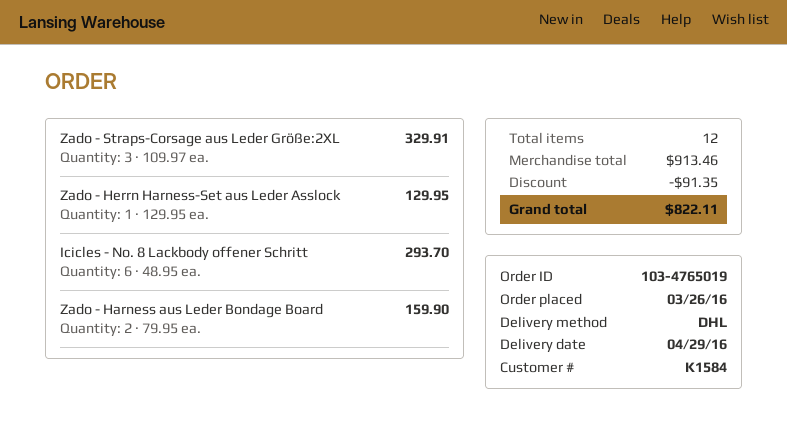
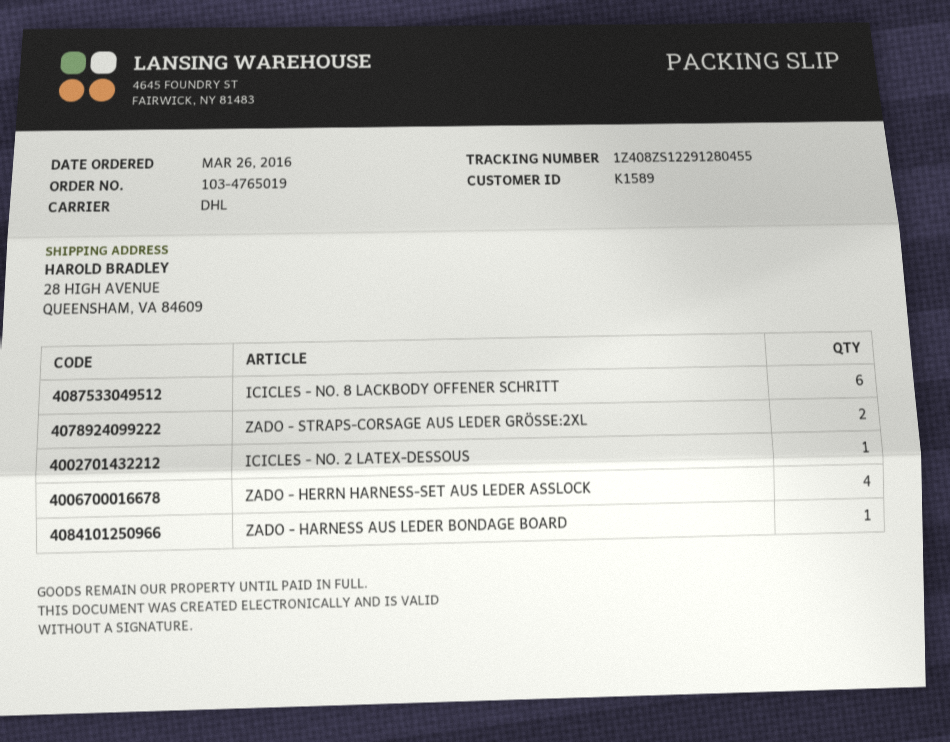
customer number: K1584 -> K1589
Zado - Straps-Corsage aus Leder Größe:2XL: 3 -> 2
Zado - Herrn Harness-Set aus Leder Asslock: 1 -> 4
Zado - Harness aus Leder Bondage Board: 2 -> 1
ICICLES - NO. 2 LATEX-DESSOUS: none -> 1

